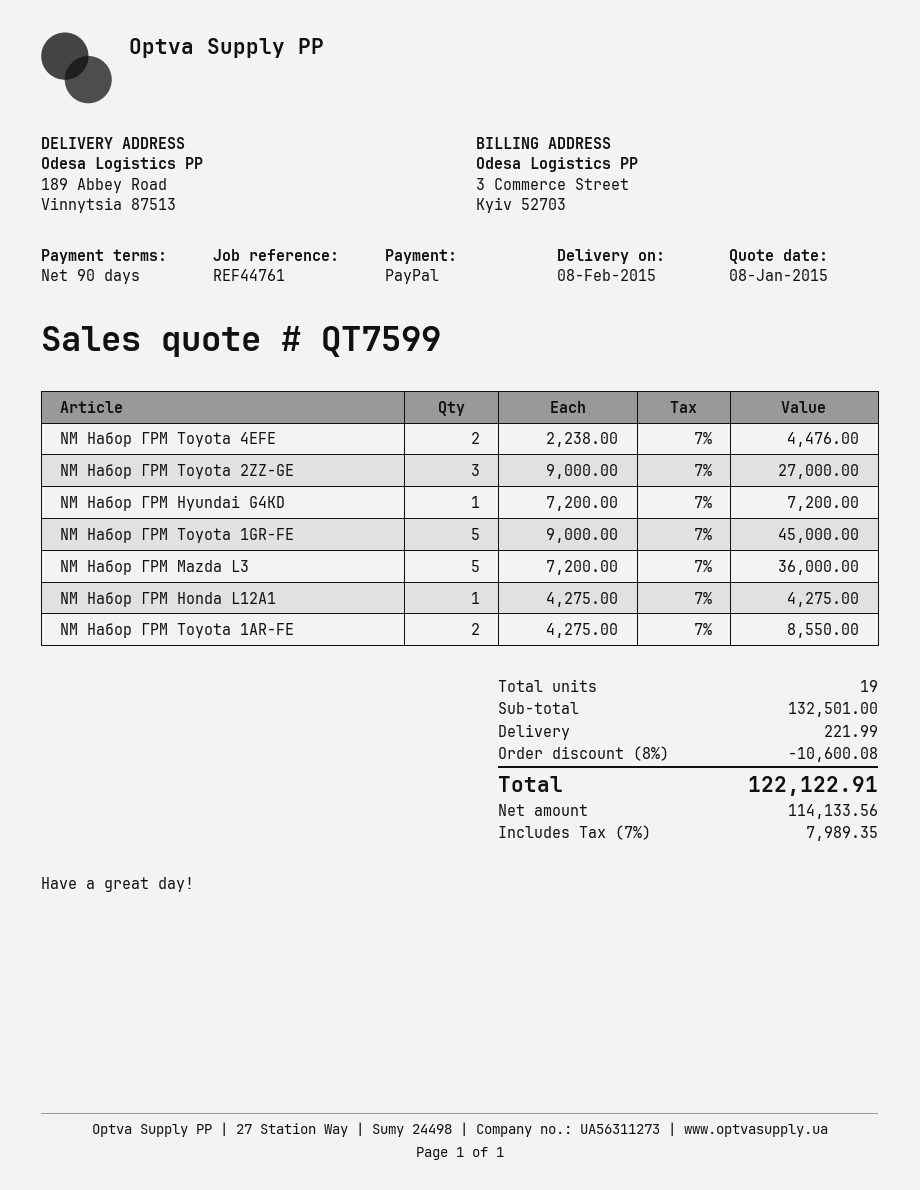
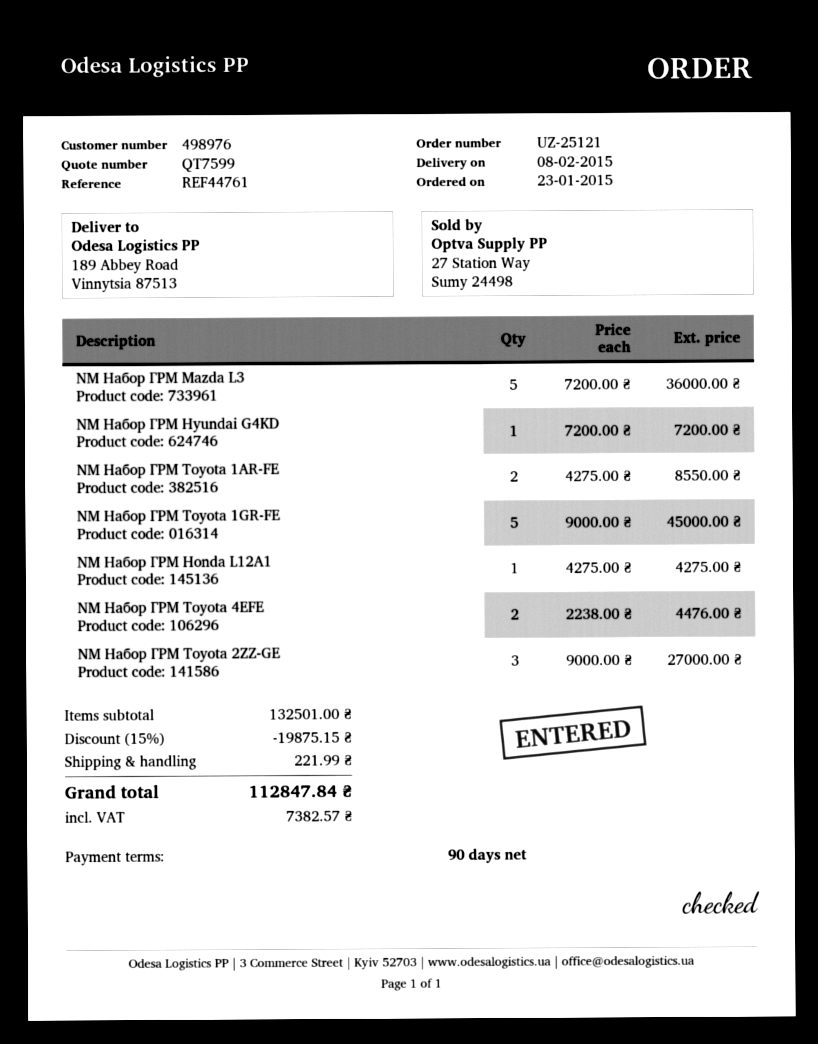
discount: 8% = 10600.08 -> 15% = 19875.15
tax: 7989.35 -> 7382.57
total: 122122.91 -> 112847.84

